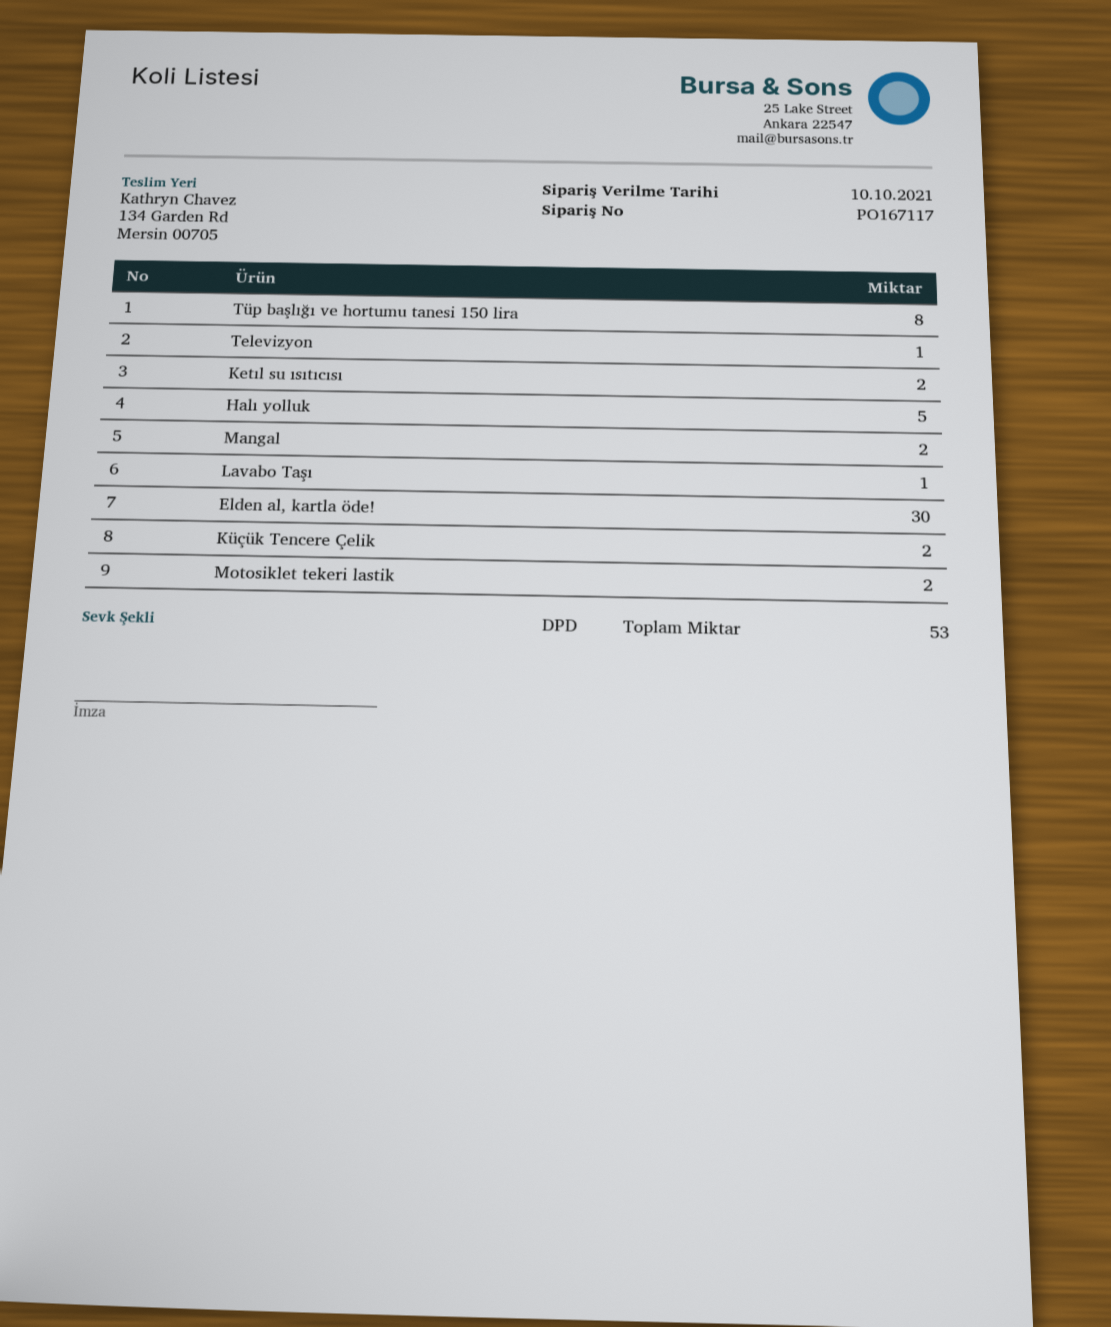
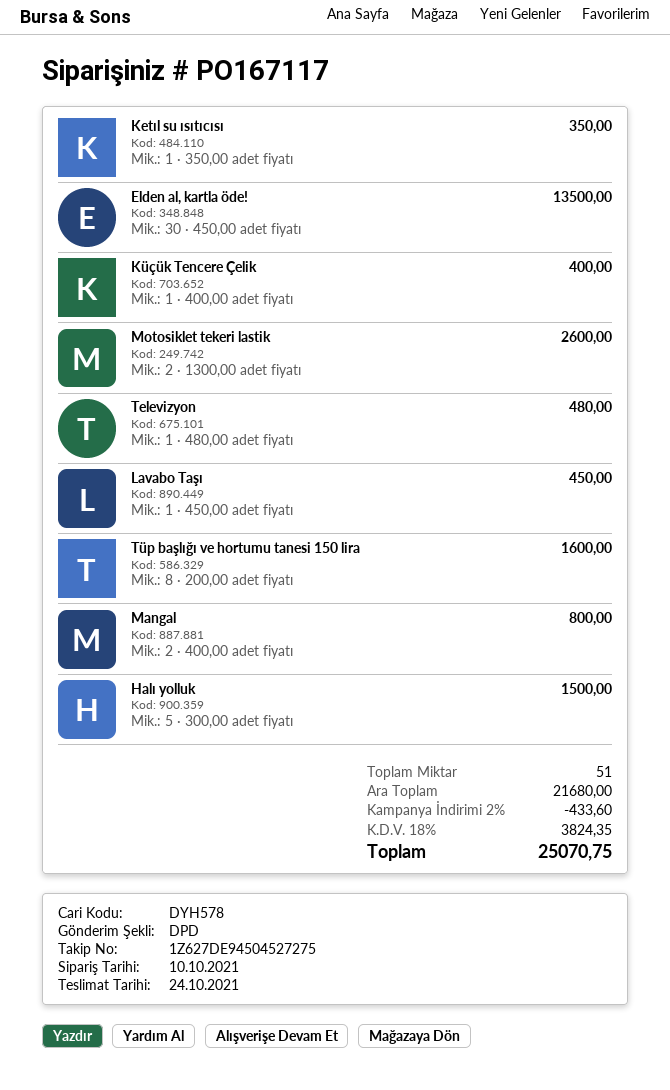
Ketıl su ısıtıcısı: 2 -> 1
Küçük Tencere Çelik: 2 -> 1
total quantity: 53 -> 51

